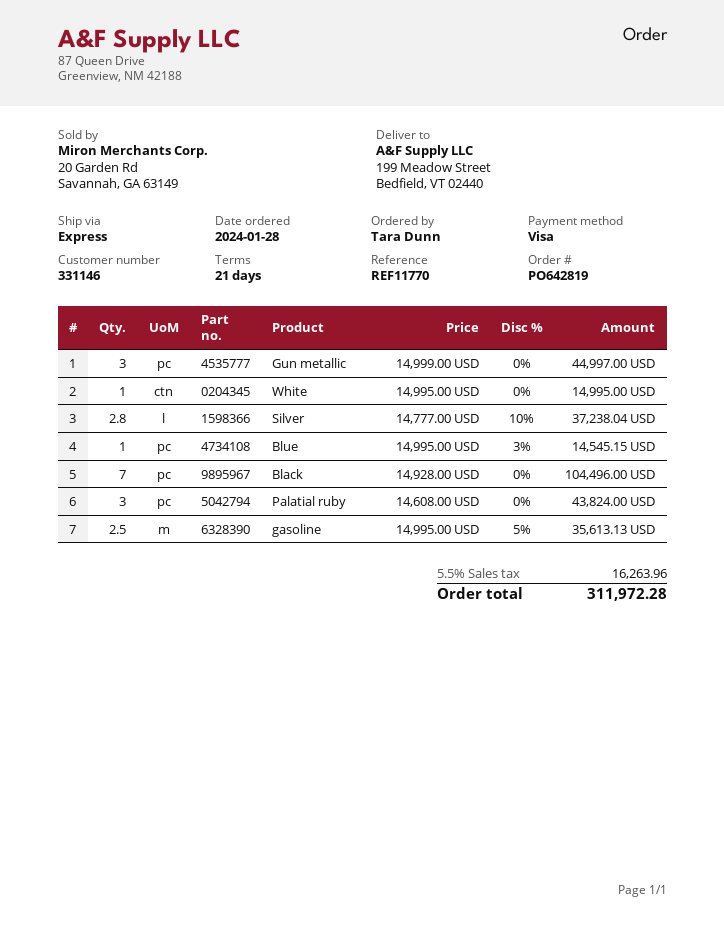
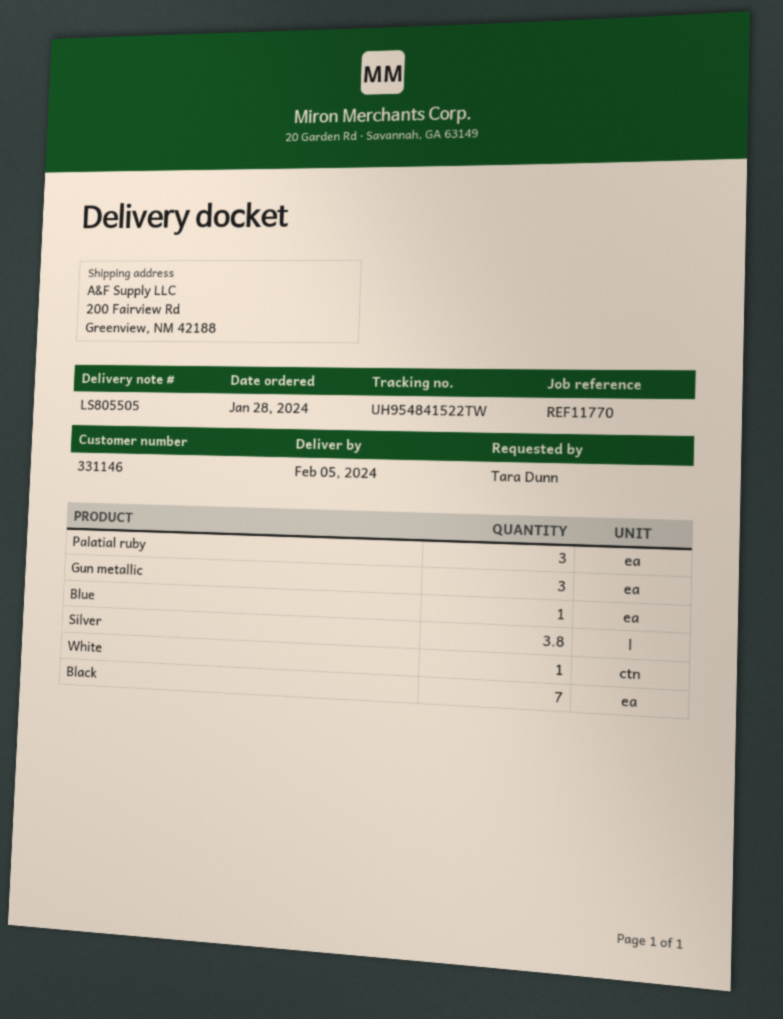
ship to: 199 Meadow Street, Bedfield, VT 02440 -> 200 Fairview Rd, Greenview, NM 42188
Silver: 2.8 -> 3.8
gasoline: 2.5 -> none

